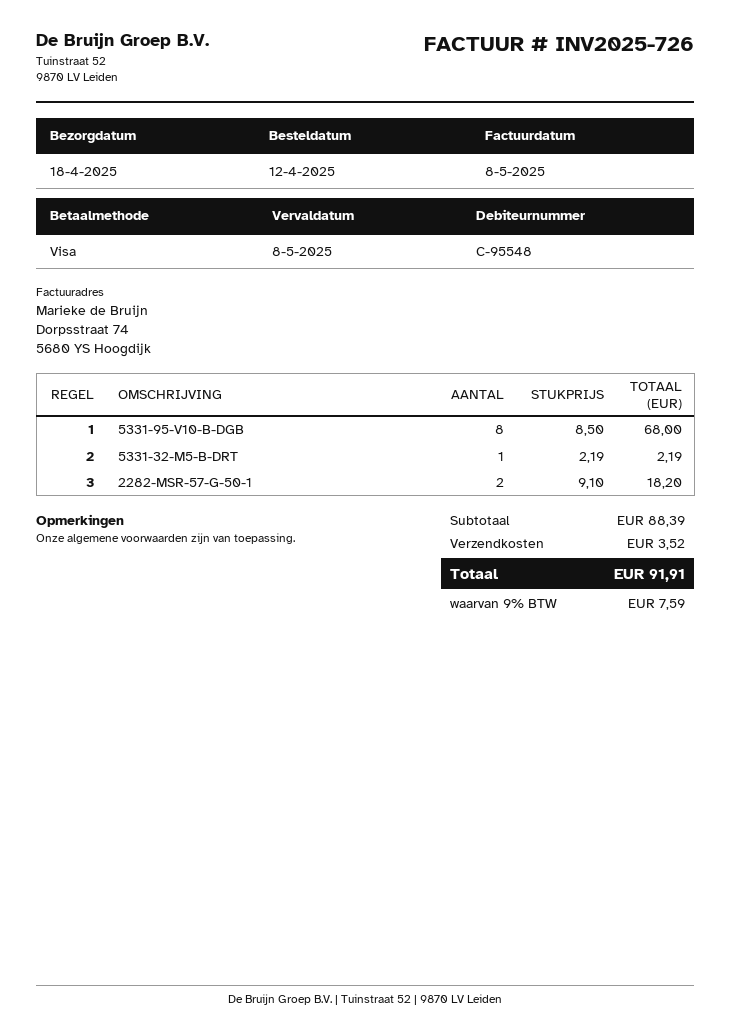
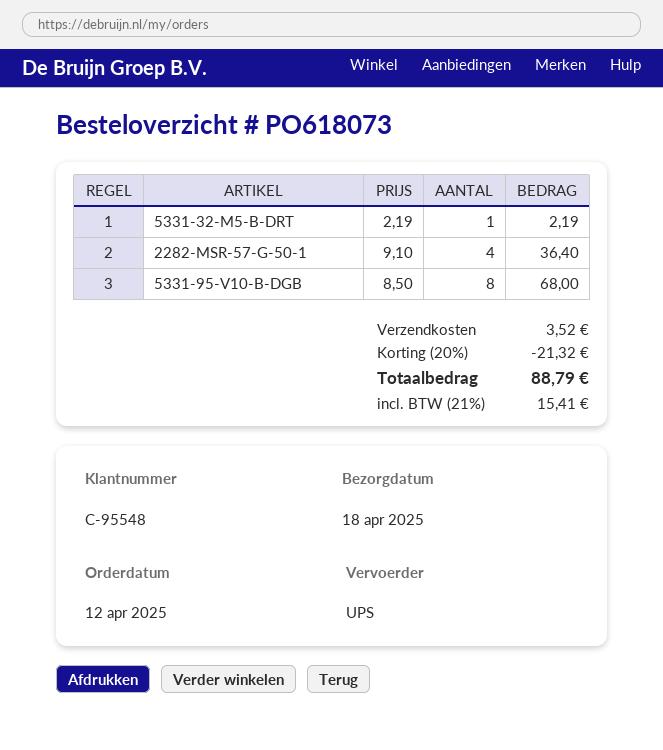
2282-MSR-57-G-50-1: 2 x 9.10 = 18.20 -> 4 x 9.10 = 36.40
discount: none -> 20% = 21.32
tax: 9% = 7.59 -> 21% = 15.41
total: 91.91 -> 88.79

